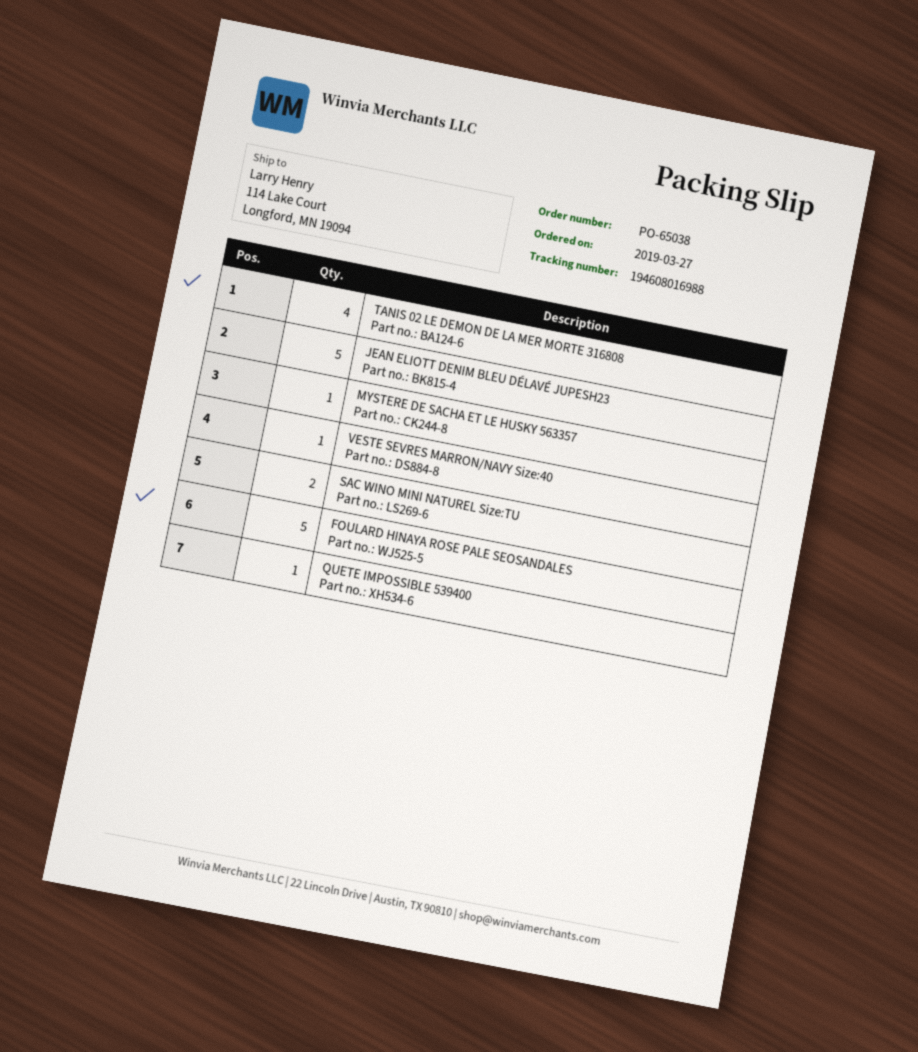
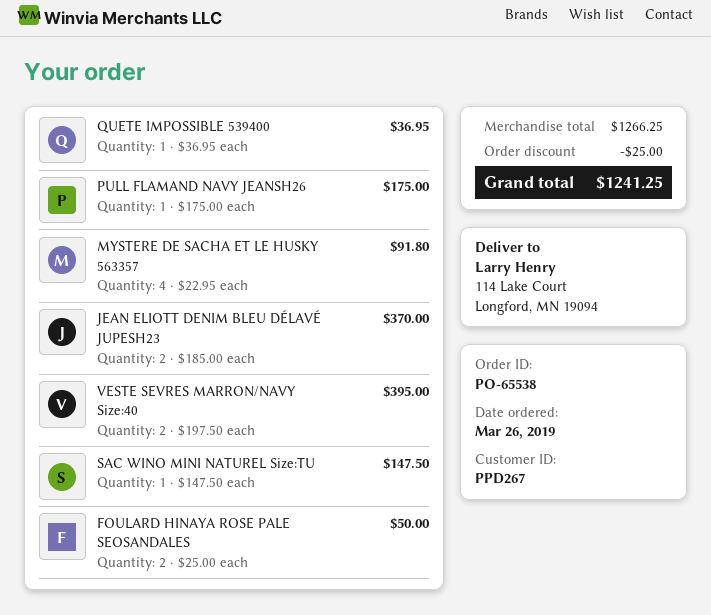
order number: PO-65038 -> PO-65538
order date: 2019-03-27 -> 2019-03-26
TANIS 02 LE DEMON DE LA MER MORTE 316808: 4 -> none
JEAN ELIOTT DENIM BLEU DÉLAVÉ JUPESH23: 5 -> 2
MYSTERE DE SACHA ET LE HUSKY 563357: 1 -> 4
VESTE SEVRES MARRON/NAVY Size:40: 1 -> 2
SAC WINO MINI NATUREL Size:TU: 2 -> 1
FOULARD HINAYA ROSE PALE SEOSANDALES: 5 -> 2
PULL FLAMAND NAVY JEANSH26: none -> 1

